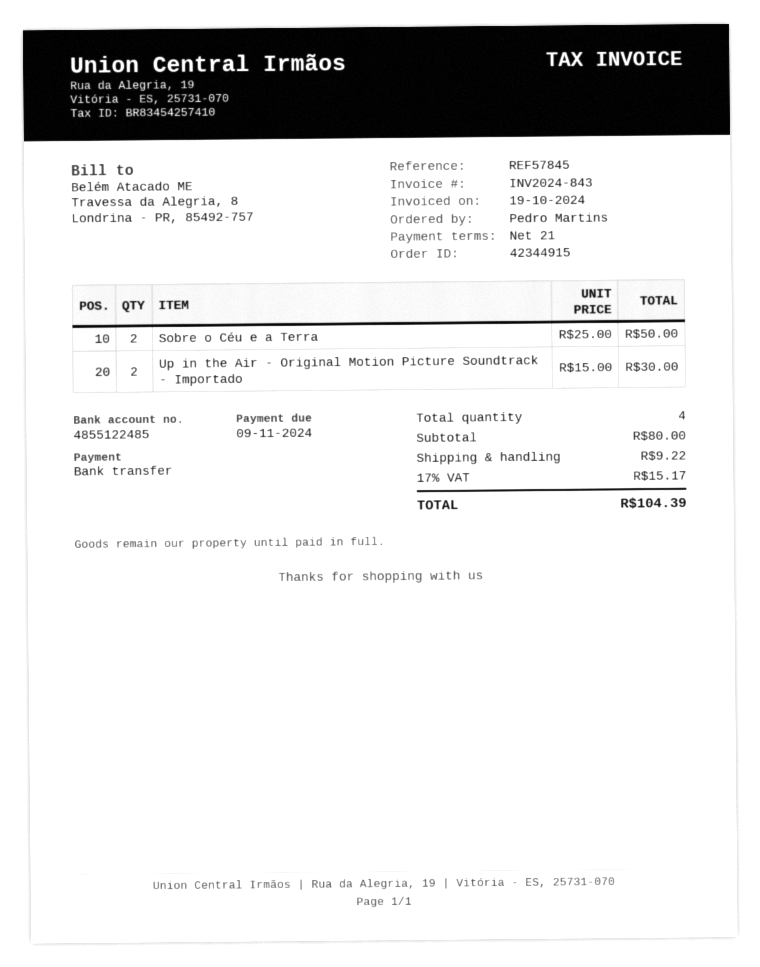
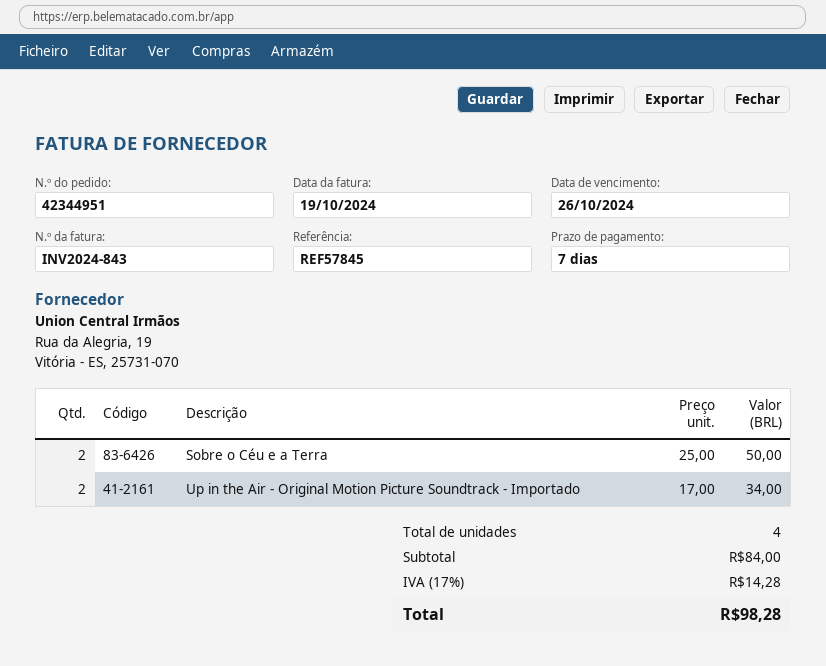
order number: 42344915 -> 42344951
payment terms: 21 days -> 7 days
due date: 2024-11-09 -> 2024-10-26
Up in the Air - Original Motion Picture Soundtrack - Importado: 2 x 15.00 = 30.00 -> 2 x 17.00 = 34.00
subtotal: 80.00 -> 84.00
shipping: 9.22 -> none
tax: 17% = 15.17 -> 17% = 14.28
total: 104.39 -> 98.28

